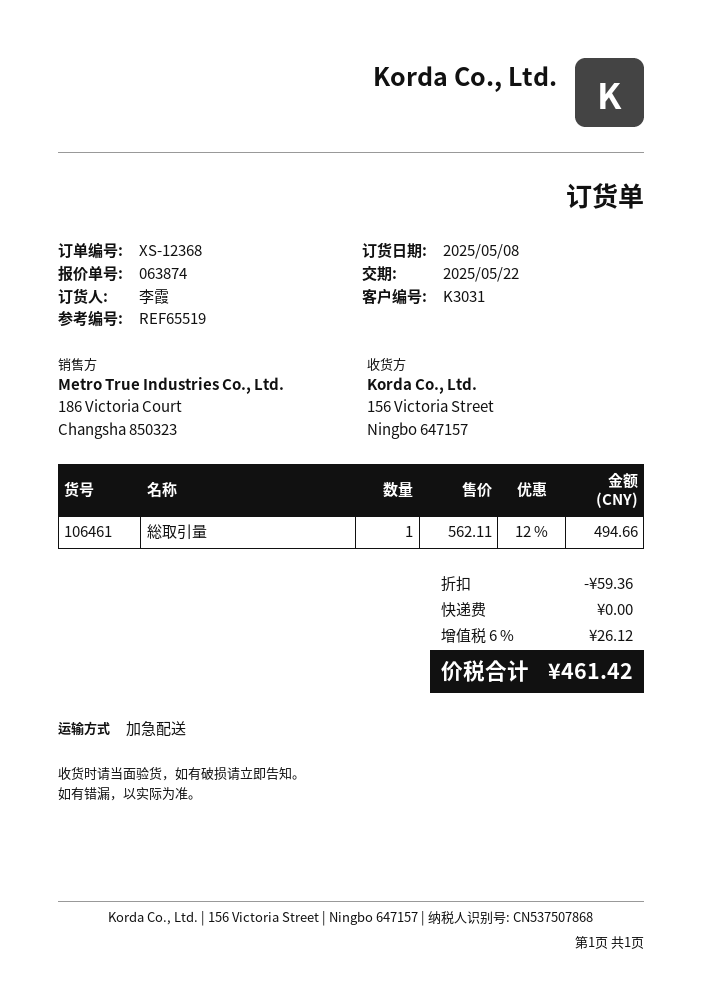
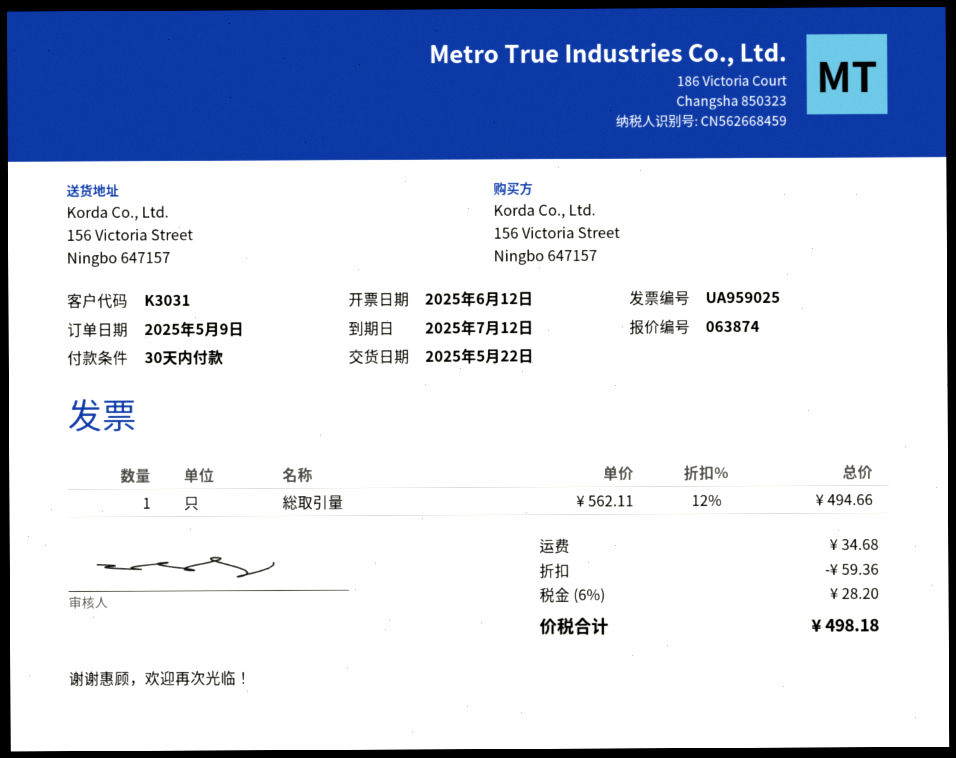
order date: 2025-05-08 -> 2025-05-09
shipping: 0.00 -> 34.68
tax: 6% = 26.12 -> 6% = 28.20
total: 461.42 -> 498.18

